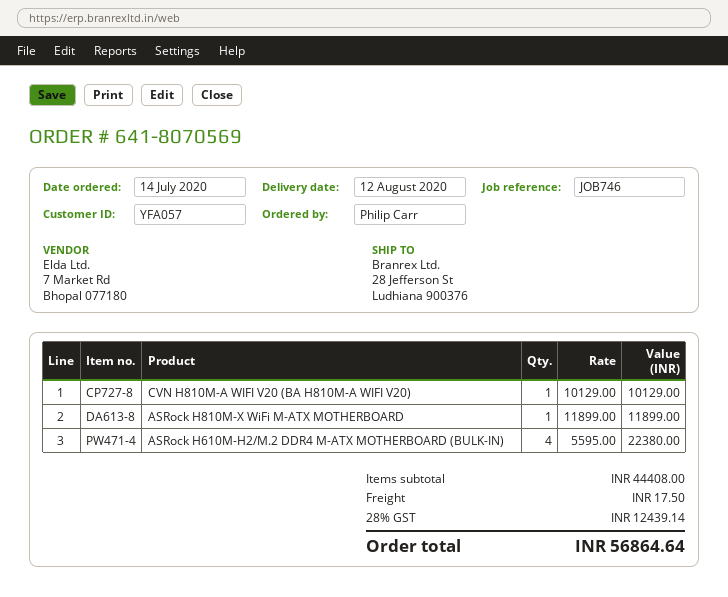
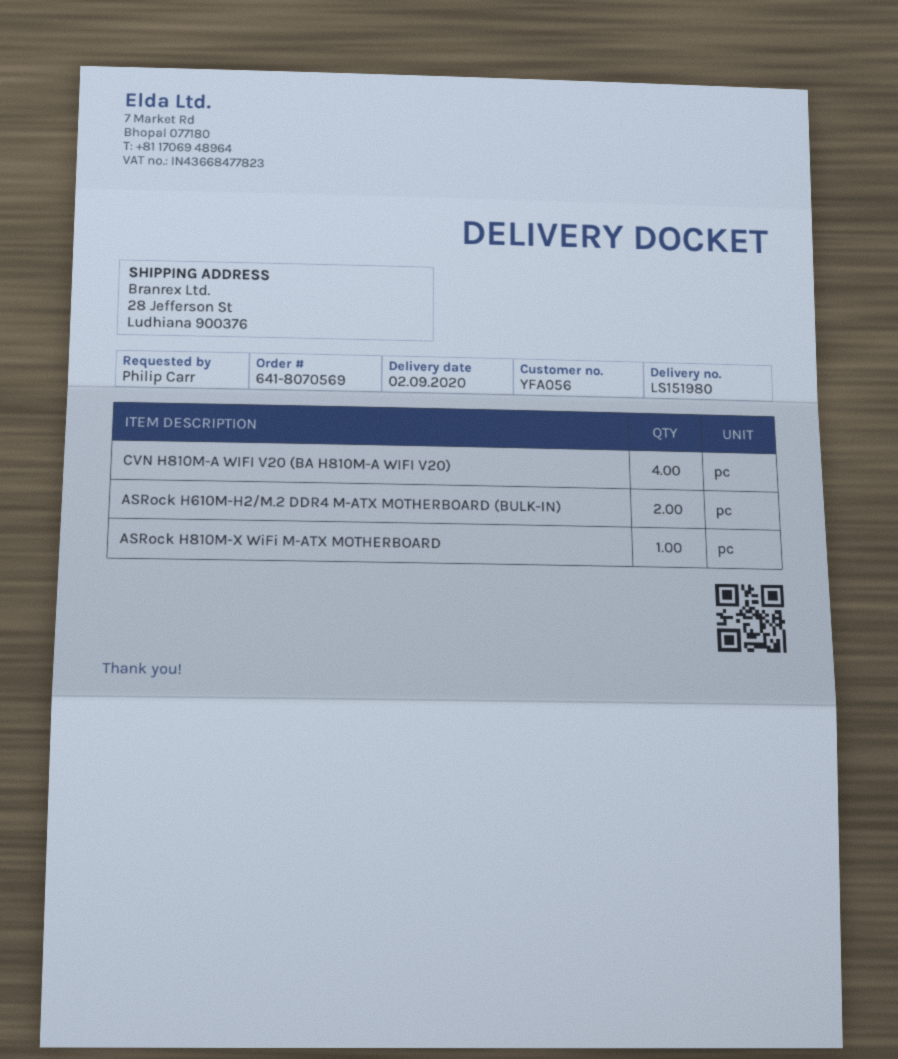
delivery date: 2020-08-12 -> 2020-09-02
customer number: YFA057 -> YFA056
CVN H810M-A WIFI V20 (BA H810M-A WIFI V20): 1 -> 4
ASRock H610M-H2/M.2 DDR4 M-ATX MOTHERBOARD (BULK-IN): 4 -> 2

